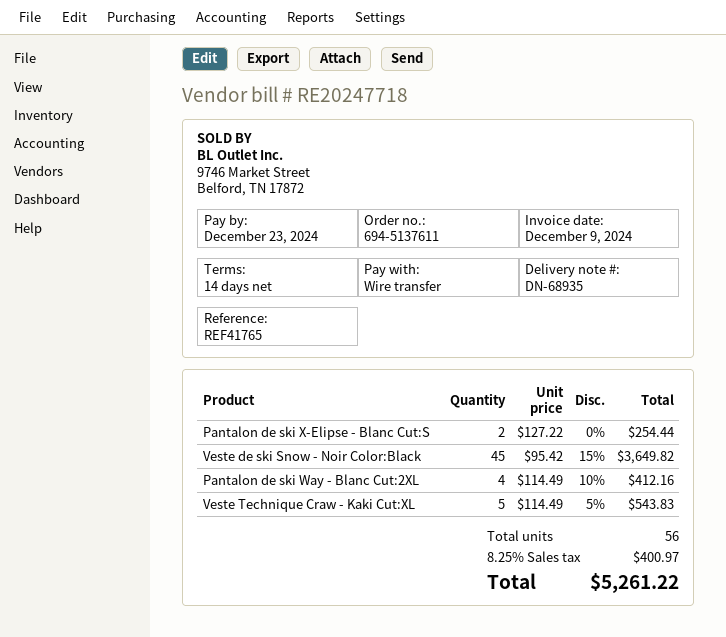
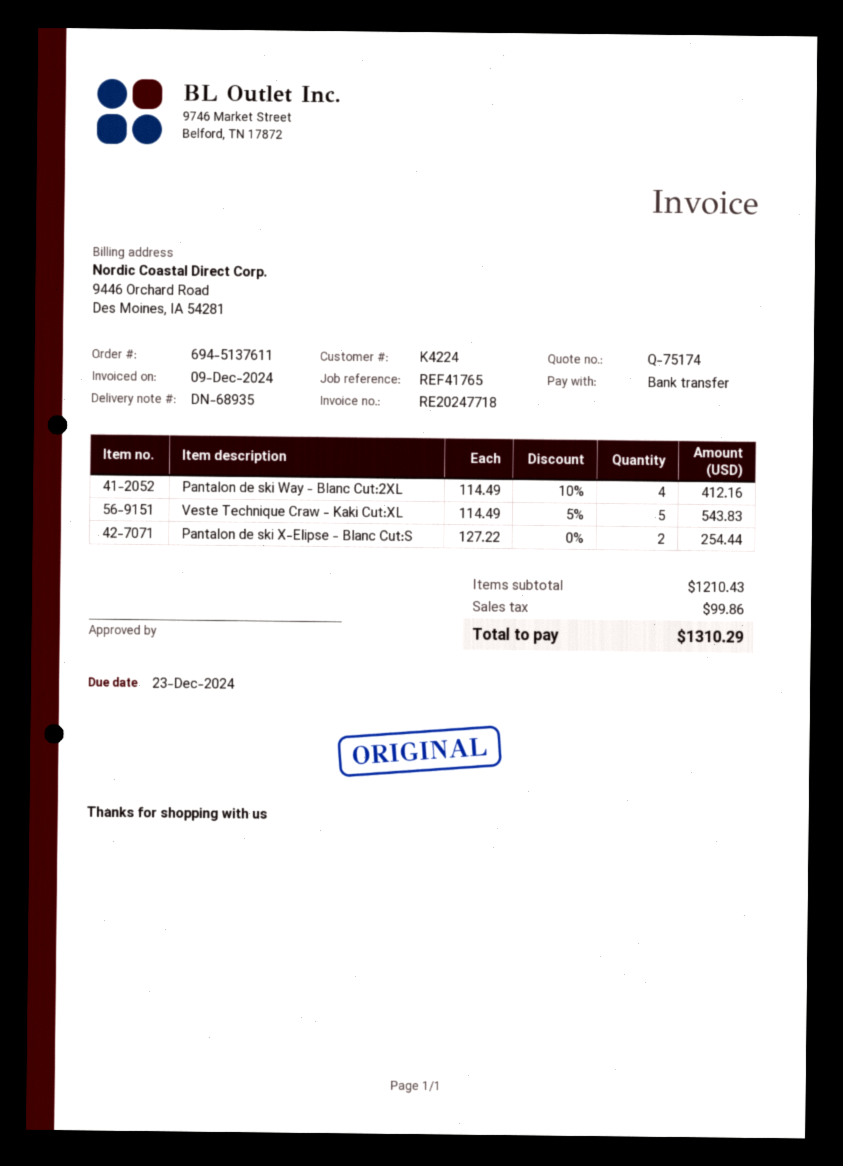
Veste de ski Snow - Noir Color:Black: 45 x 95.42 - 15% = 3649.82 -> none
tax: 400.97 -> 99.86
total: 5261.22 -> 1310.29

